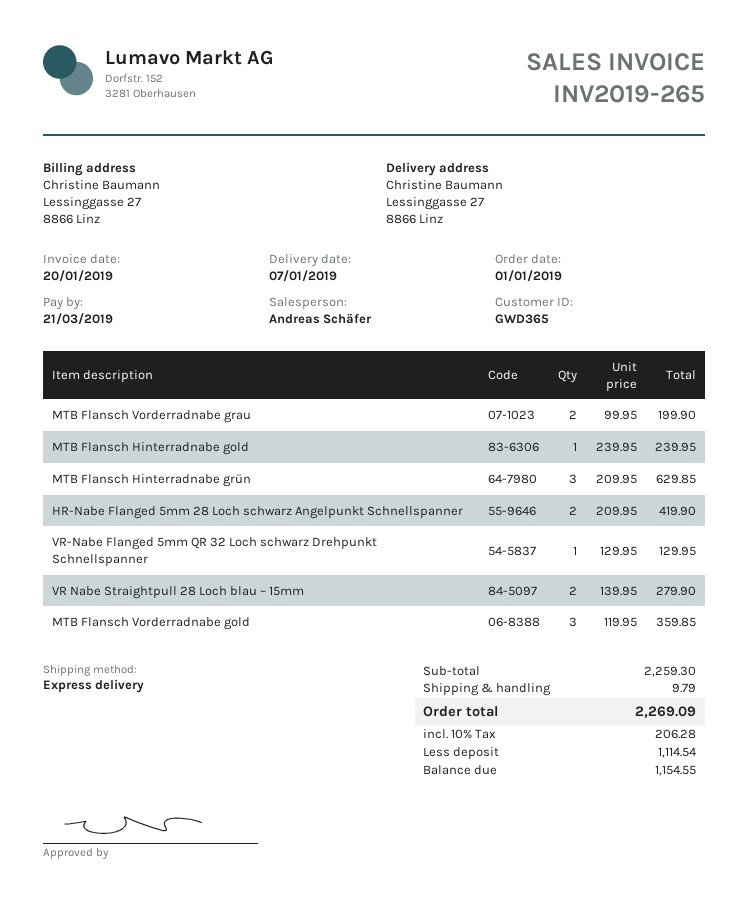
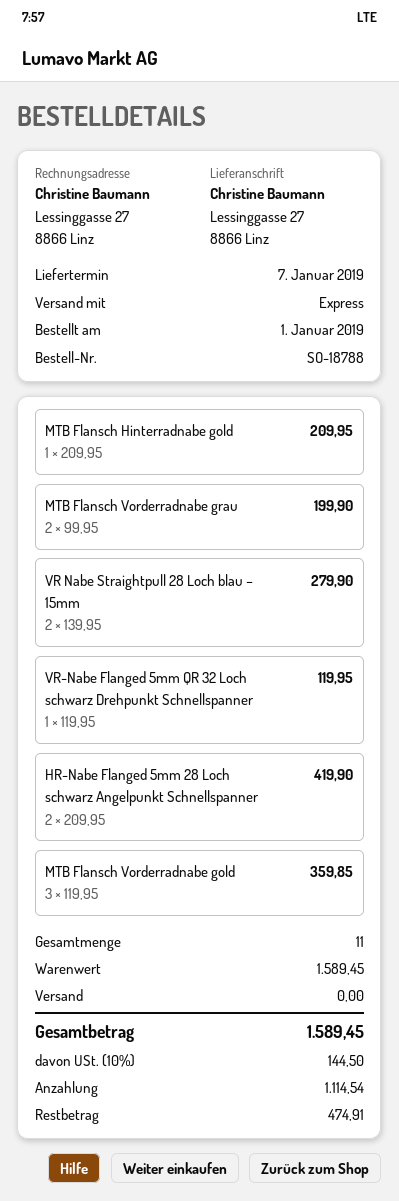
MTB Flansch Hinterradnabe gold: 1 x 239.95 = 239.95 -> 1 x 209.95 = 209.95
MTB Flansch Hinterradnabe grün: 3 x 209.95 = 629.85 -> none
VR-Nabe Flanged 5mm QR 32 Loch schwarz Drehpunkt Schnellspanner: 1 x 129.95 = 129.95 -> 1 x 119.95 = 119.95
subtotal: 2259.30 -> 1589.45
shipping: 9.79 -> 0.00
tax: 10% = 206.28 -> 10% = 144.50
total: 2269.09 -> 1589.45
balance: 1154.55 -> 474.91

